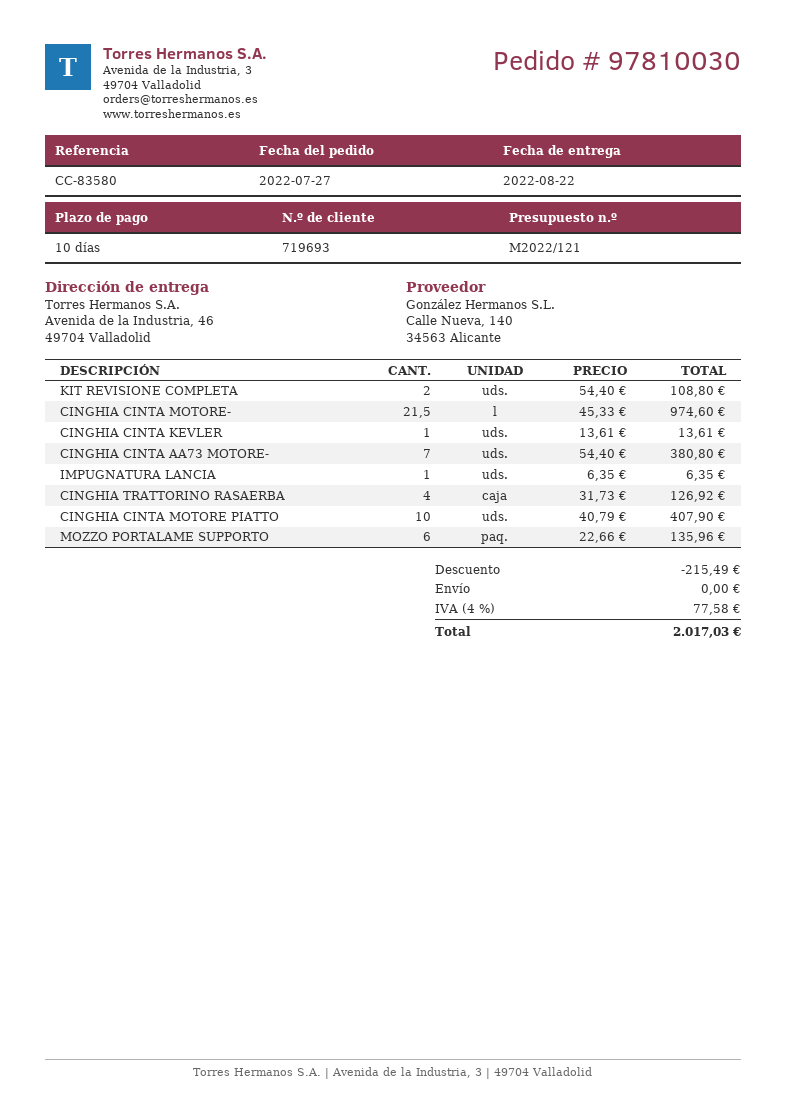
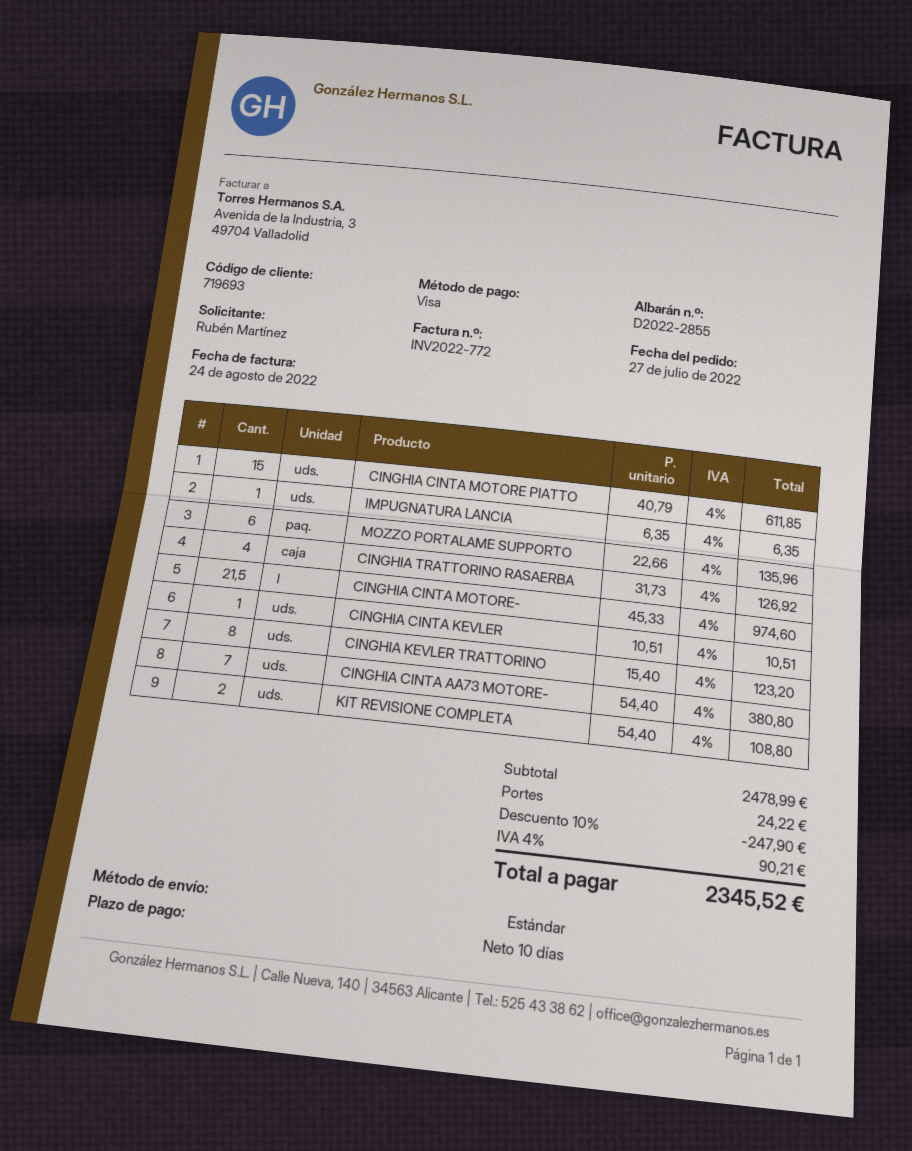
CINGHIA CINTA KEVLER: 1 x 13.61 = 13.61 -> 1 x 10.51 = 10.51
CINGHIA CINTA MOTORE PIATTO: 10 x 40.79 = 407.90 -> 15 x 40.79 = 611.85
CINGHIA KEVLER TRATTORINO: none -> 8 x 15.40 = 123.20
discount: 215.49 -> 247.90
shipping: 0.00 -> 24.22
tax: 4% = 77.58 -> 4% = 90.21
total: 2017.03 -> 2345.52

